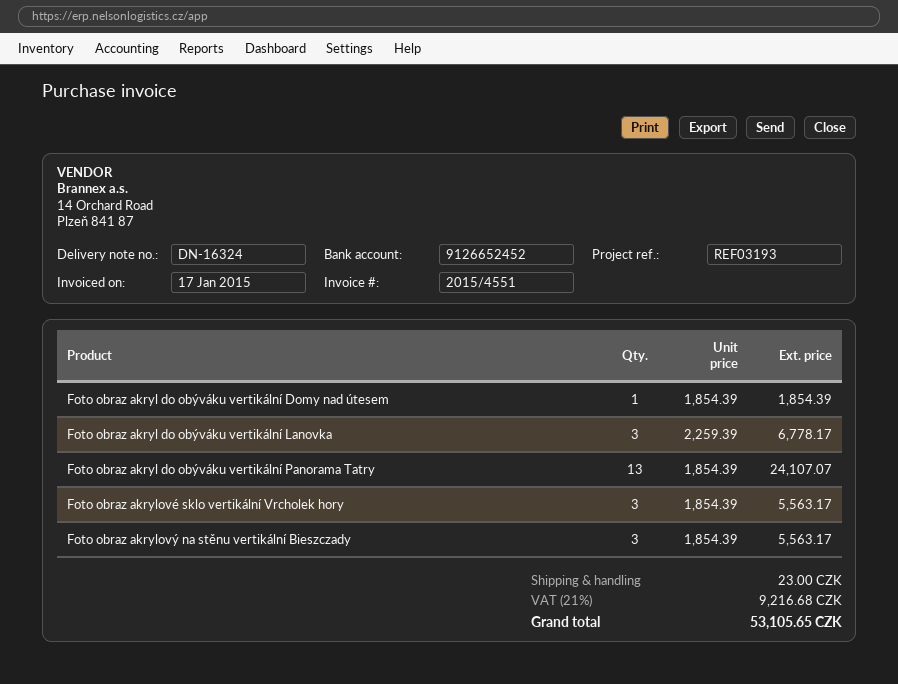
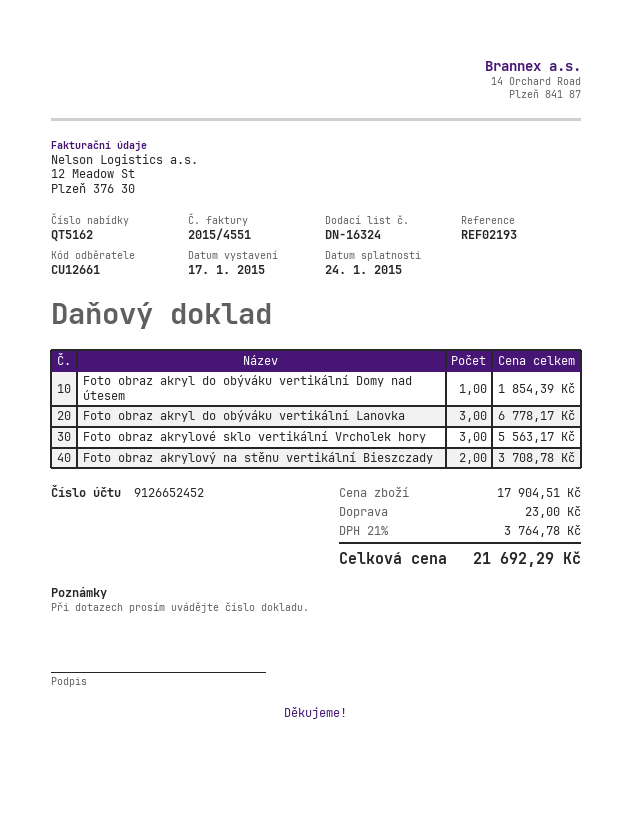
reference: REF03193 -> REF02193
Foto obraz akryl do obýváku vertikální Panorama Tatry: 13 for 24107.07 -> none
Foto obraz akrylový na stěnu vertikální Bieszczady: 3 for 5563.17 -> 2 for 3708.78
tax: 21% = 9216.68 -> 21% = 3764.78
total: 53105.65 -> 21692.29

